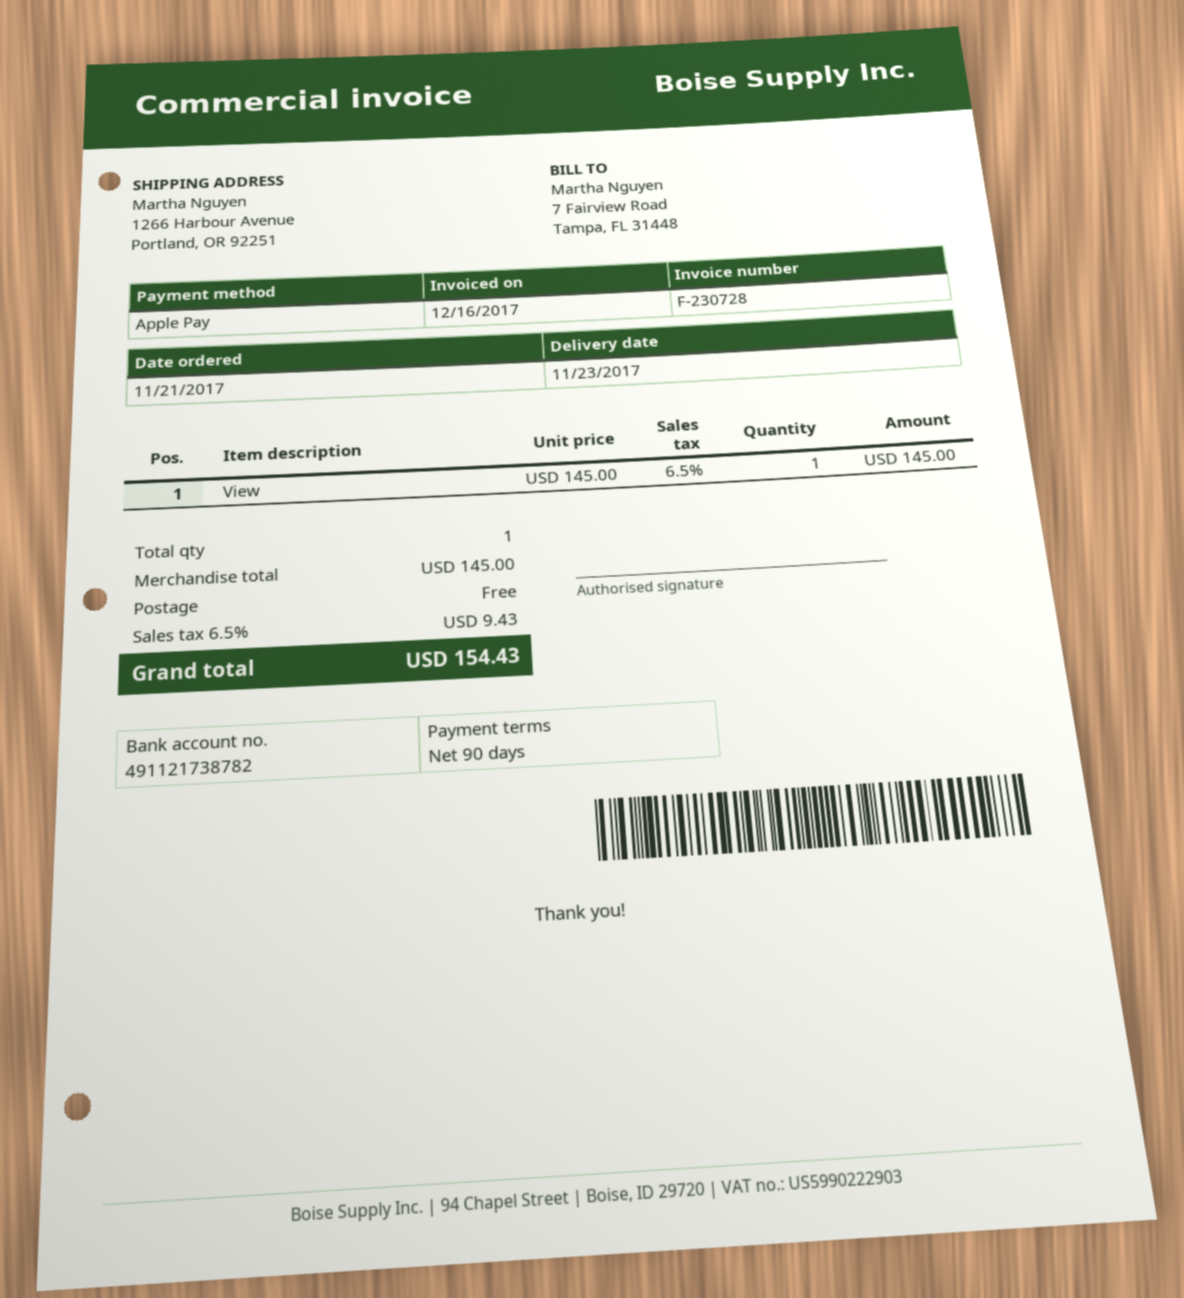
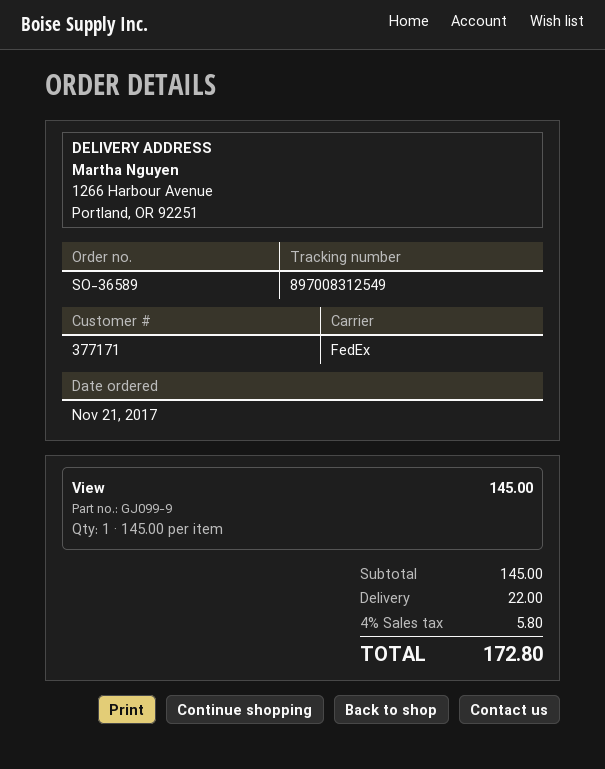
shipping: 0.00 -> 22.00
tax: 6.5% = 9.43 -> 4% = 5.80
total: 154.43 -> 172.80

